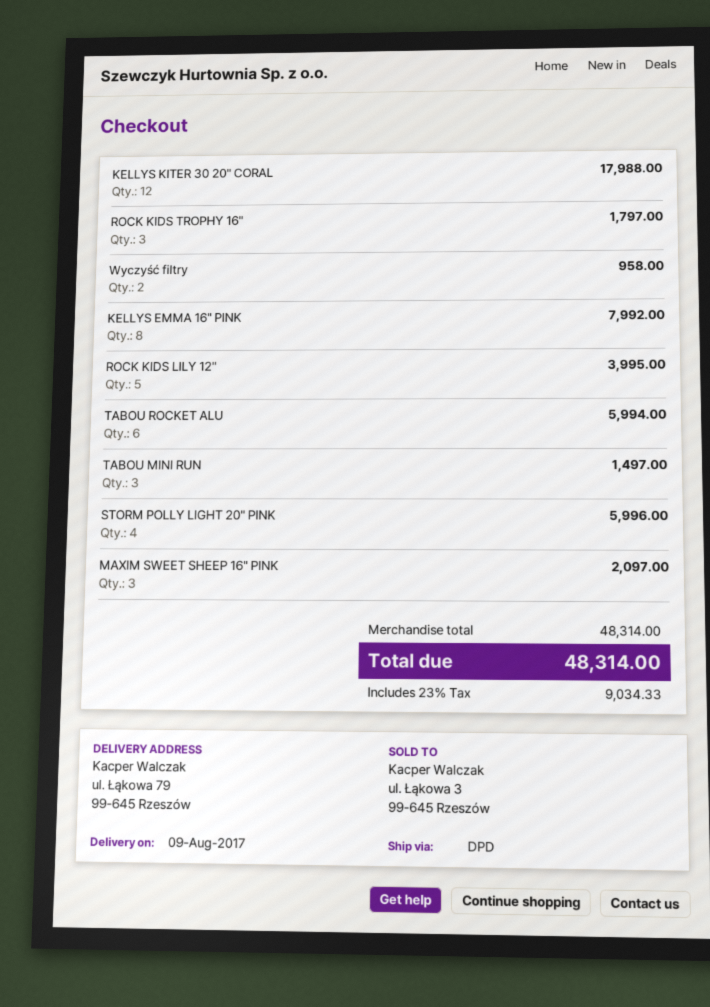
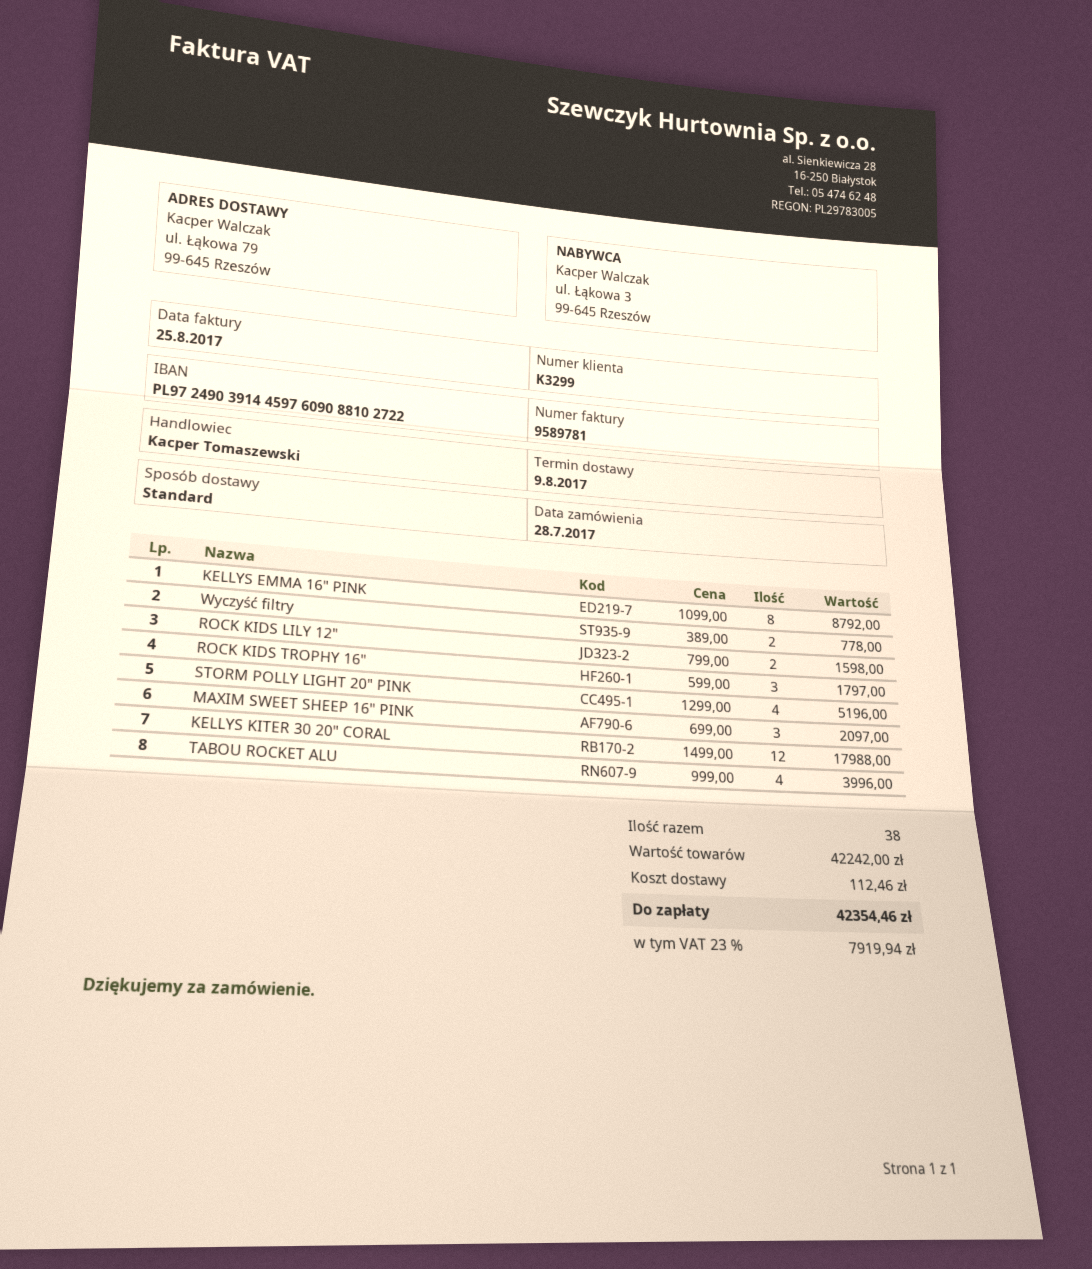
shipping method: DPD -> standard
Wyczyść filtry: 2 for 958.00 -> 2 for 778.00
KELLYS EMMA 16" PINK: 8 for 7992.00 -> 8 for 8792.00
ROCK KIDS LILY 12": 5 for 3995.00 -> 2 for 1598.00
TABOU ROCKET ALU: 6 for 5994.00 -> 4 for 3996.00
TABOU MINI RUN: 3 for 1497.00 -> none
STORM POLLY LIGHT 20" PINK: 4 for 5996.00 -> 4 for 5196.00
subtotal: 48314.00 -> 42242.00
shipping: none -> 112.46
tax: 23% = 9034.33 -> 23% = 7919.94
total: 48314.00 -> 42354.46

